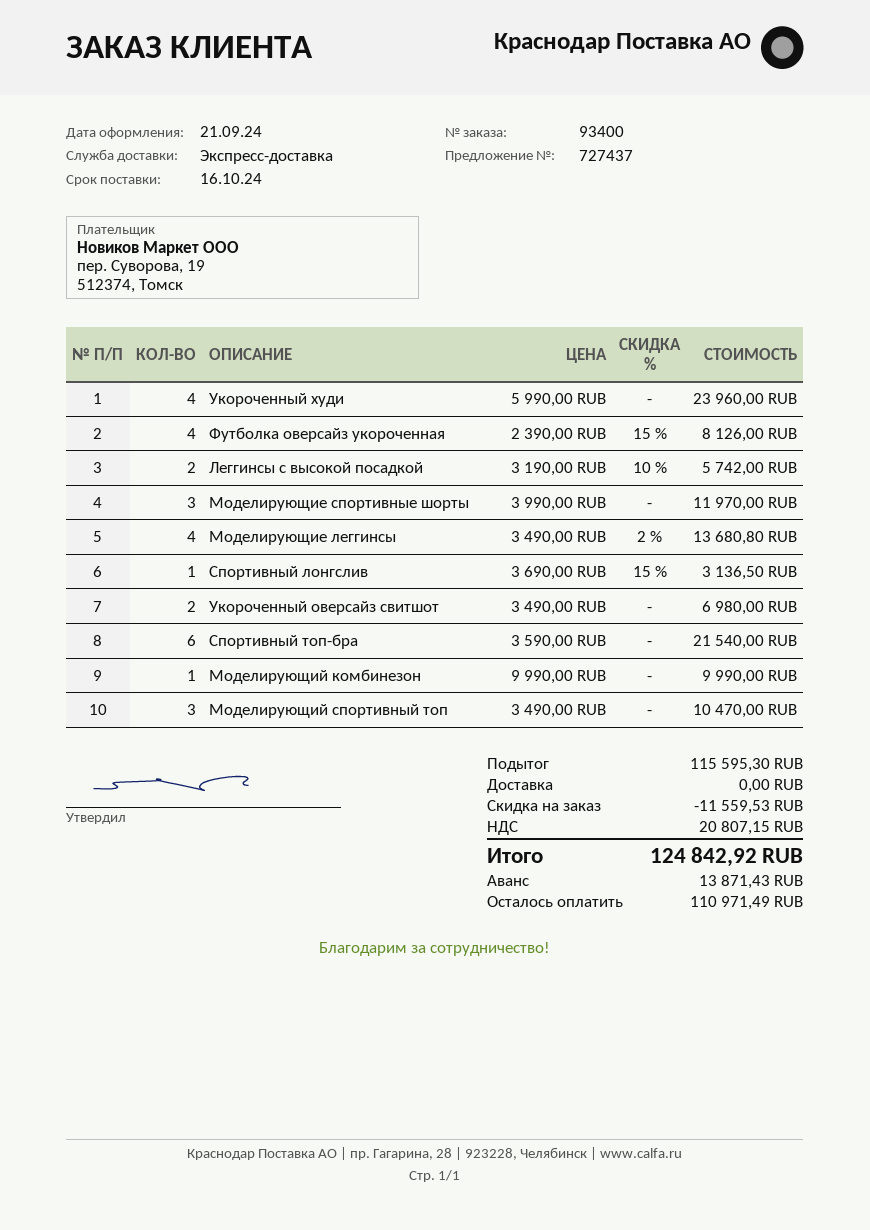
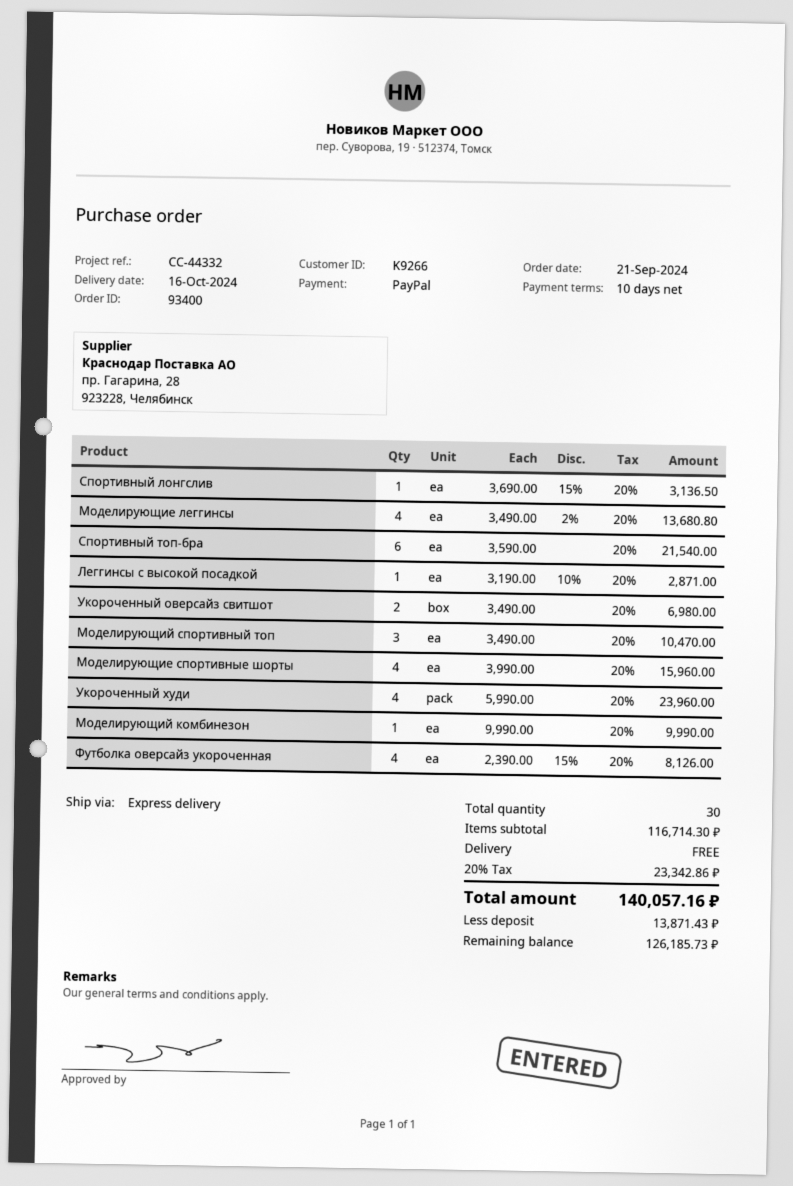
Леггинсы с высокой посадкой: 2 x 3190.00 - 10% = 5742.00 -> 1 x 3190.00 - 10% = 2871.00
Моделирующие спортивные шорты: 3 x 3990.00 = 11970.00 -> 4 x 3990.00 = 15960.00
subtotal: 115595.30 -> 116714.30
discount: 11559.53 -> none
tax: 20807.15 -> 23342.86
total: 124842.92 -> 140057.16
balance: 110971.49 -> 126185.73

